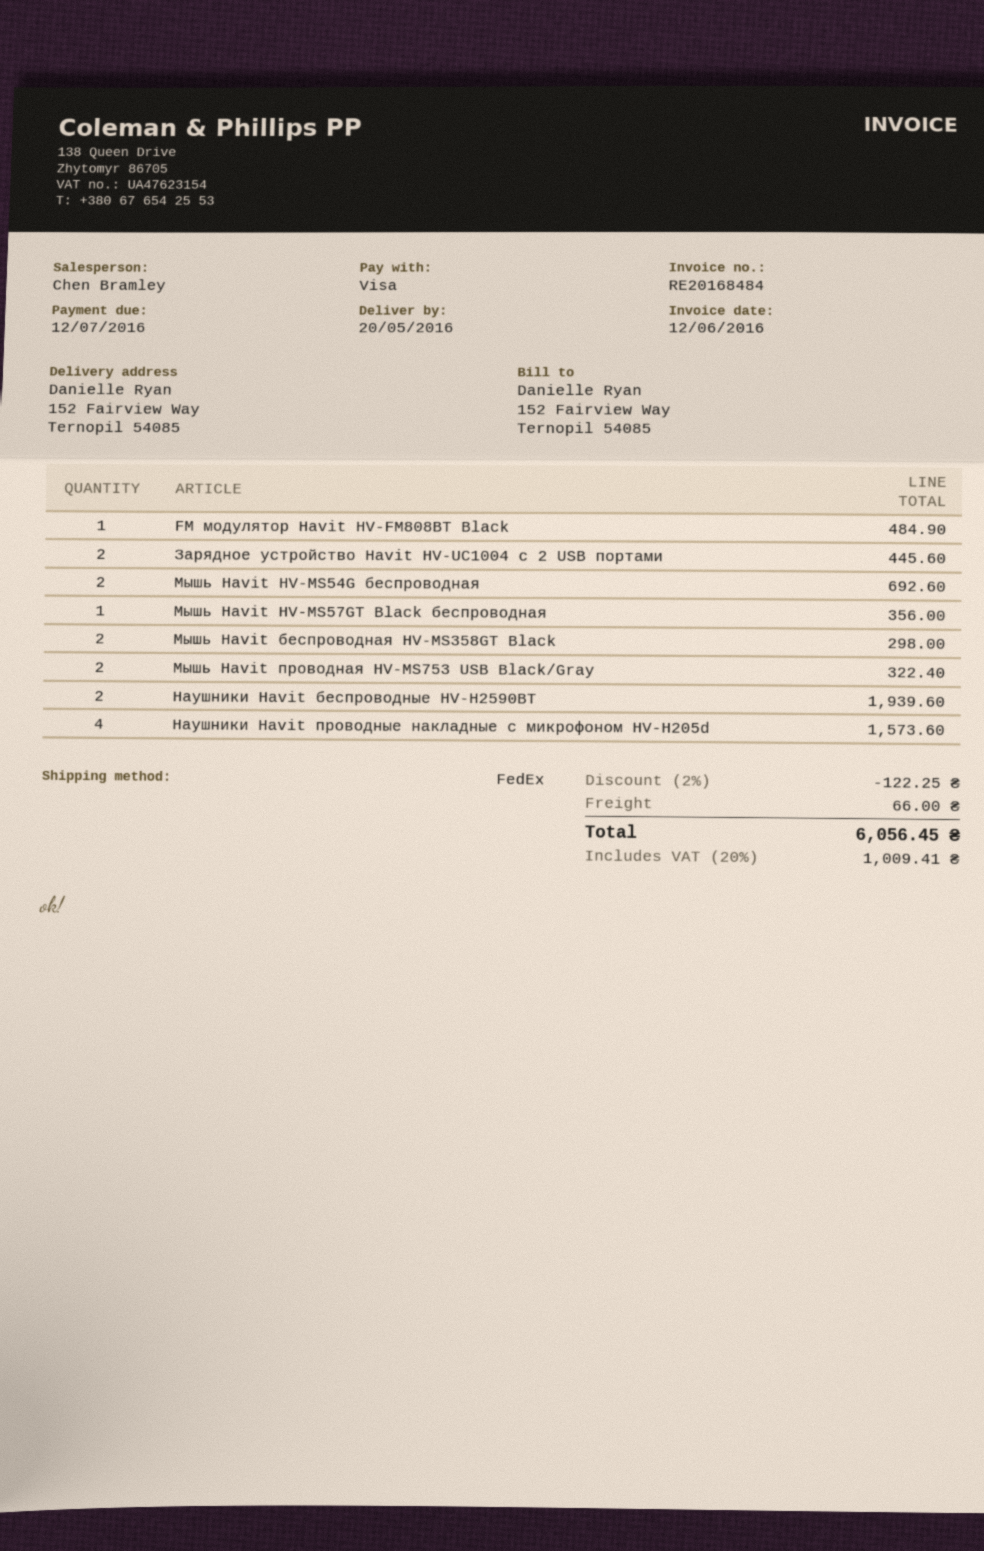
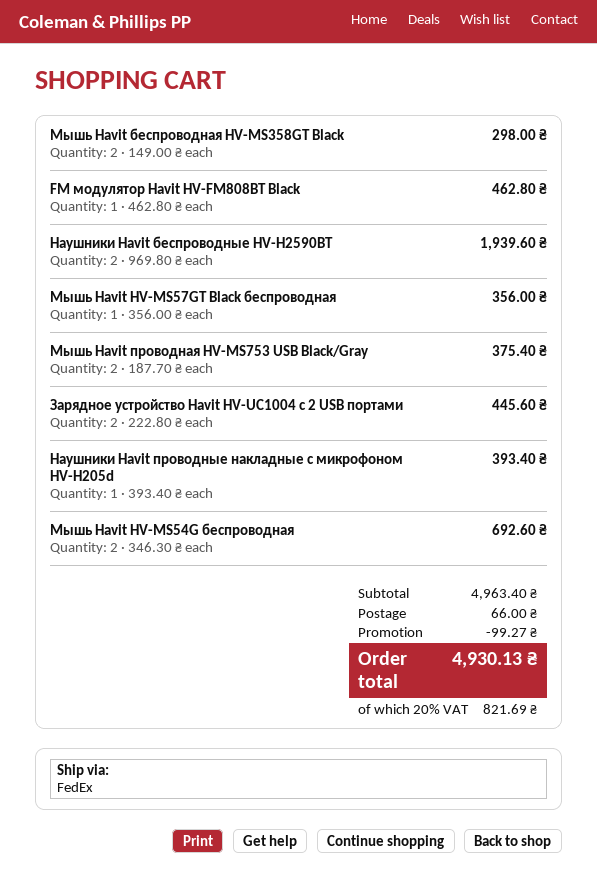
FM модулятор Havit HV-FM808BT Black: 1 for 484.90 -> 1 for 462.80
Мышь Havit проводная HV-MS753 USB Black/Gray: 2 for 322.40 -> 2 for 375.40
Наушники Havit проводные накладные с микрофоном HV-H205d: 4 for 1573.60 -> 1 for 393.40
discount: 122.25 -> 99.27
tax: 20% = 1009.41 -> 20% = 821.69
total: 6056.45 -> 4930.13

